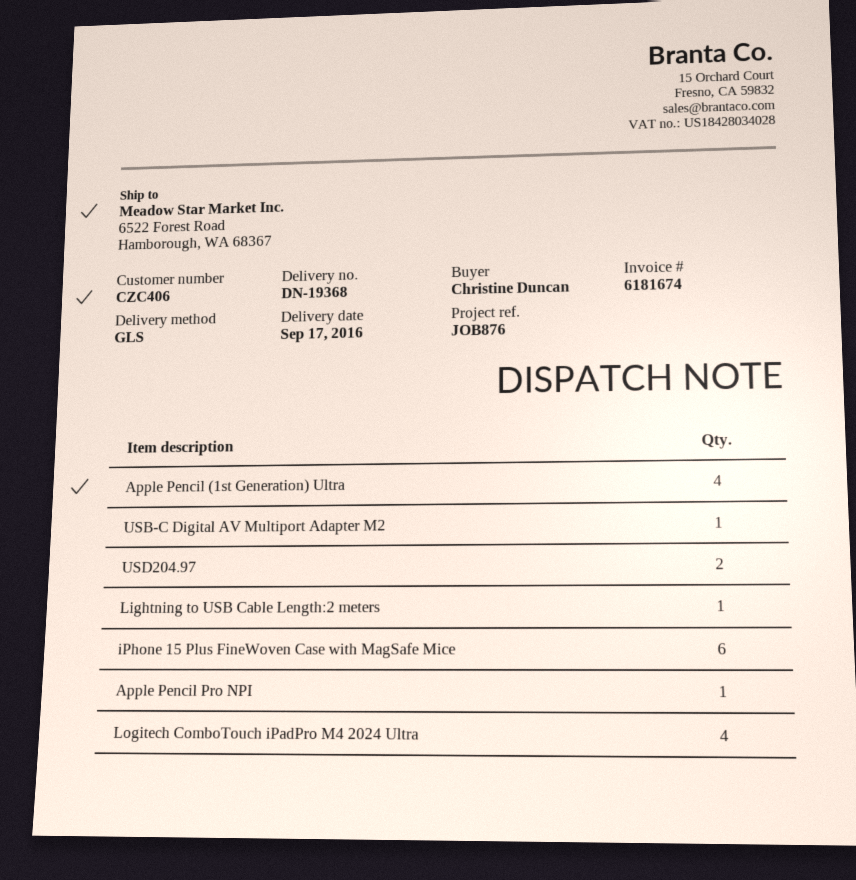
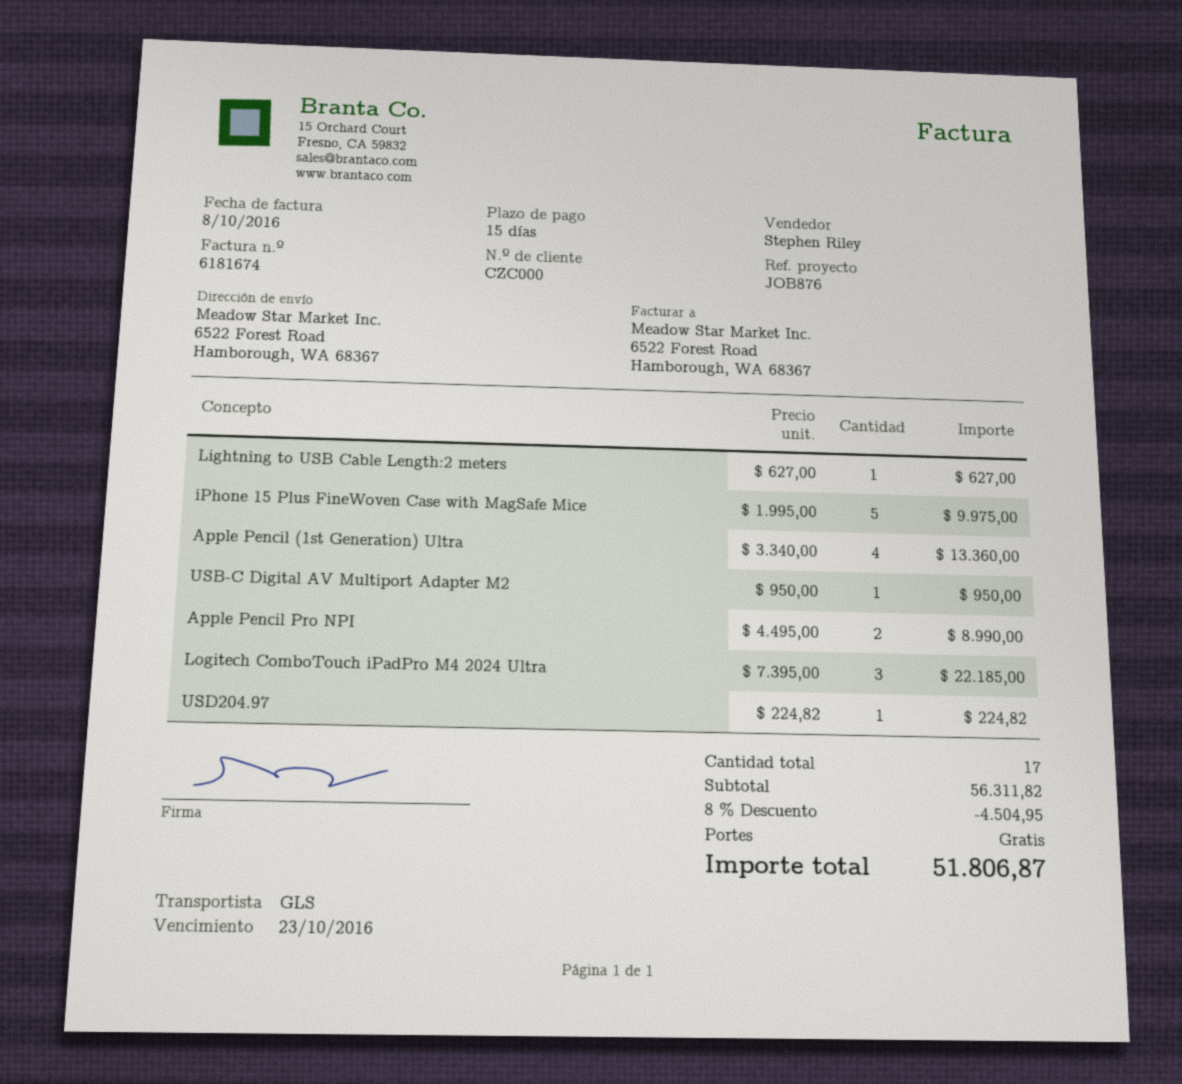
customer number: CZC406 -> CZC000
USD204.97: 2 -> 1
iPhone 15 Plus FineWoven Case with MagSafe Mice: 6 -> 5
Apple Pencil Pro NPI: 1 -> 2
Logitech ComboTouch iPadPro M4 2024 Ultra: 4 -> 3

